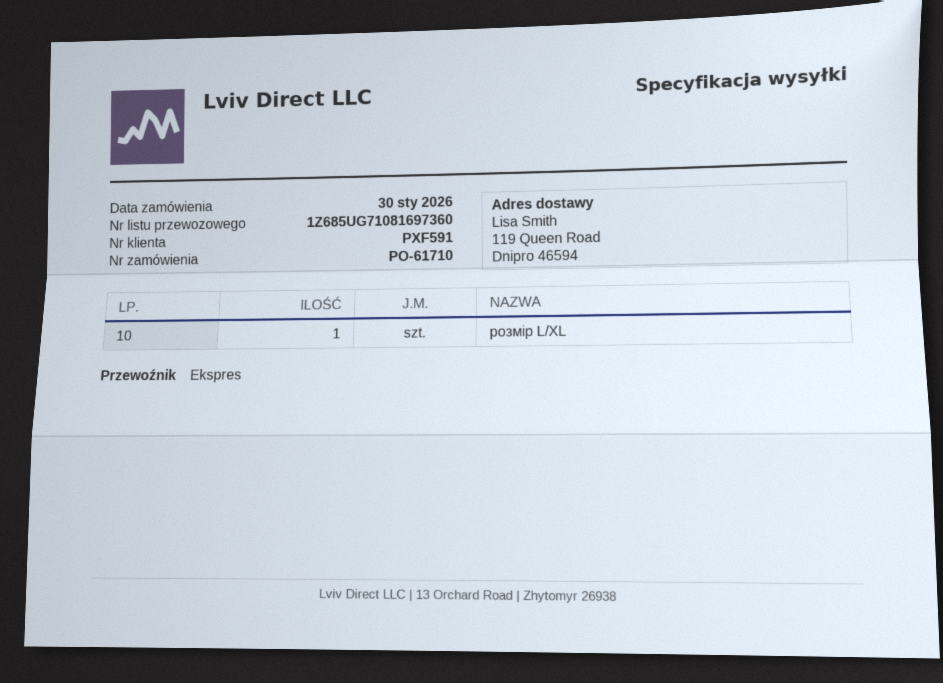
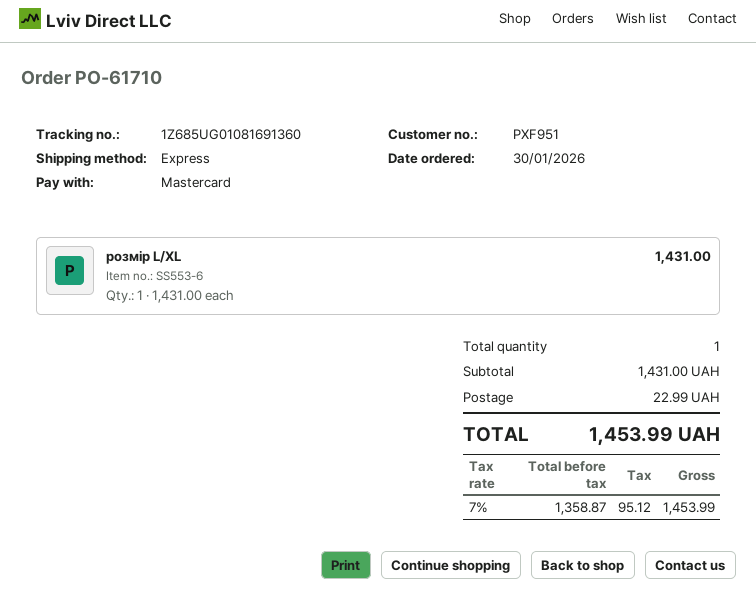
customer number: PXF591 -> PXF951
tracking number: 1Z685UG71081697360 -> 1Z685UG01081691360

